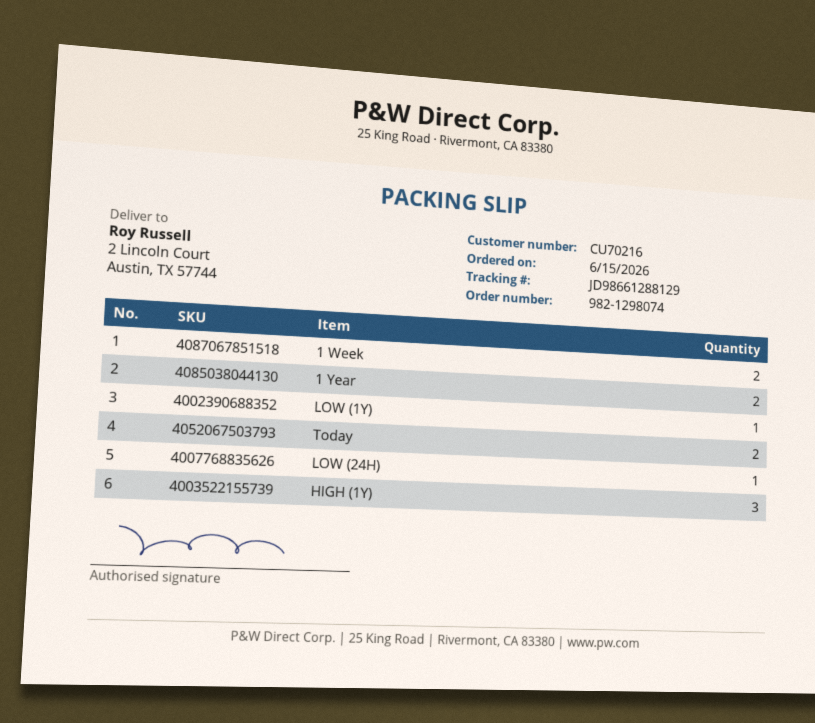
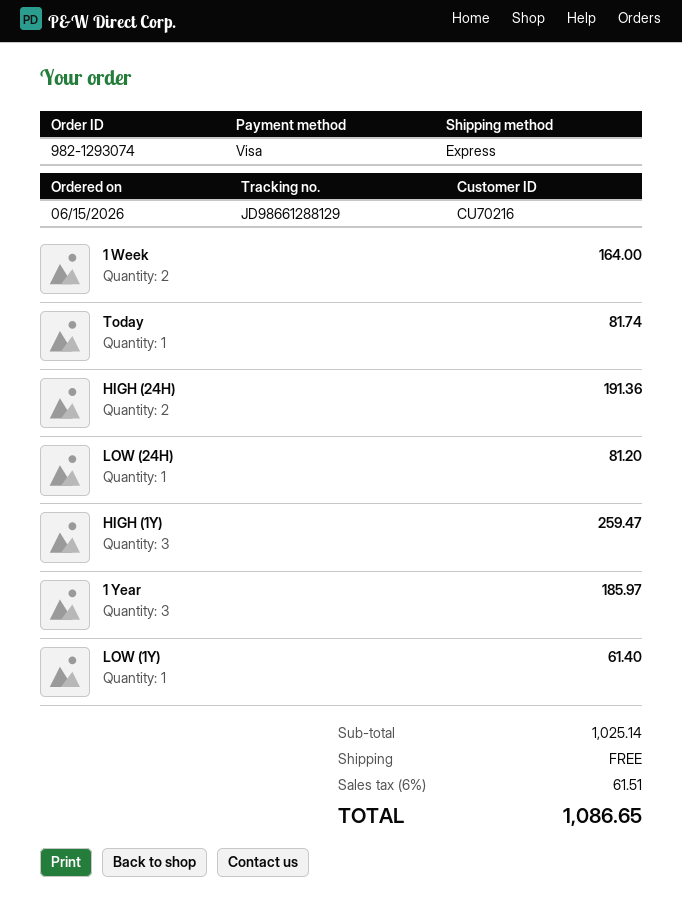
order number: 982-1298074 -> 982-1293074
1 Year: 2 -> 3
Today: 2 -> 1
HIGH (24H): none -> 2

